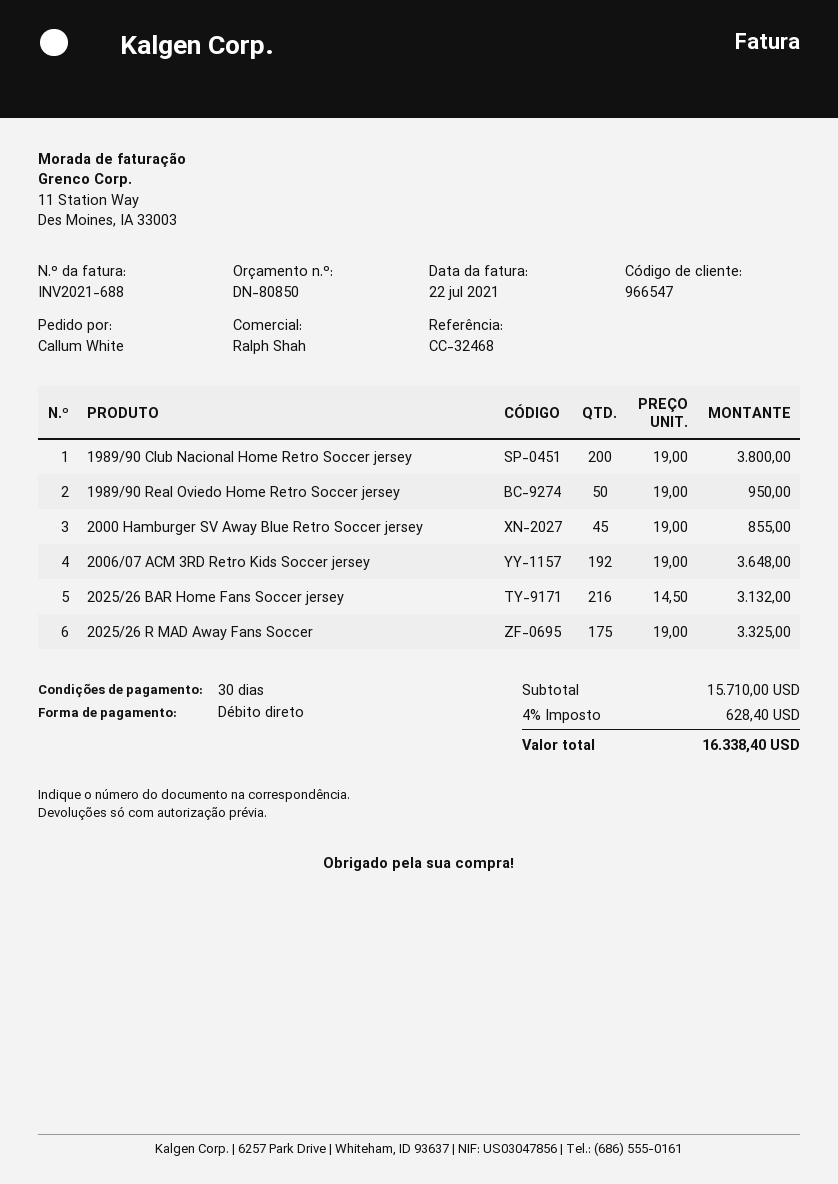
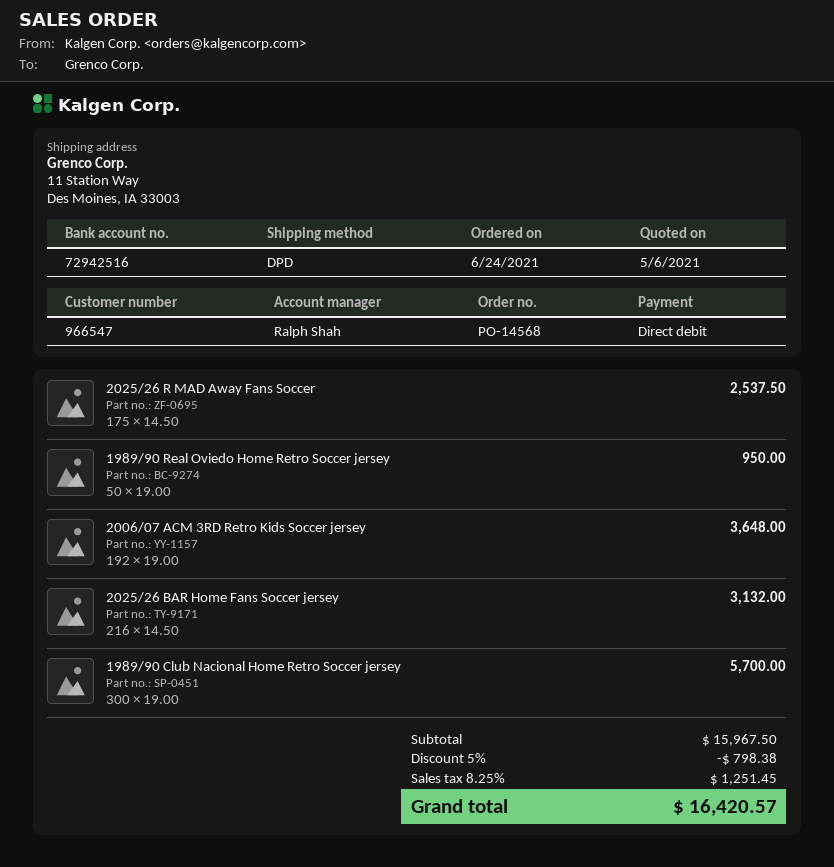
1989/90 Club Nacional Home Retro Soccer jersey: 200 x 19.00 = 3800.00 -> 300 x 19.00 = 5700.00
2000 Hamburger SV Away Blue Retro Soccer jersey: 45 x 19.00 = 855.00 -> none
2025/26 R MAD Away Fans Soccer: 175 x 19.00 = 3325.00 -> 175 x 14.50 = 2537.50
subtotal: 15710.00 -> 15967.50
discount: none -> 5% = 798.38
tax: 4% = 628.40 -> 8.25% = 1251.45
total: 16338.40 -> 16420.57

